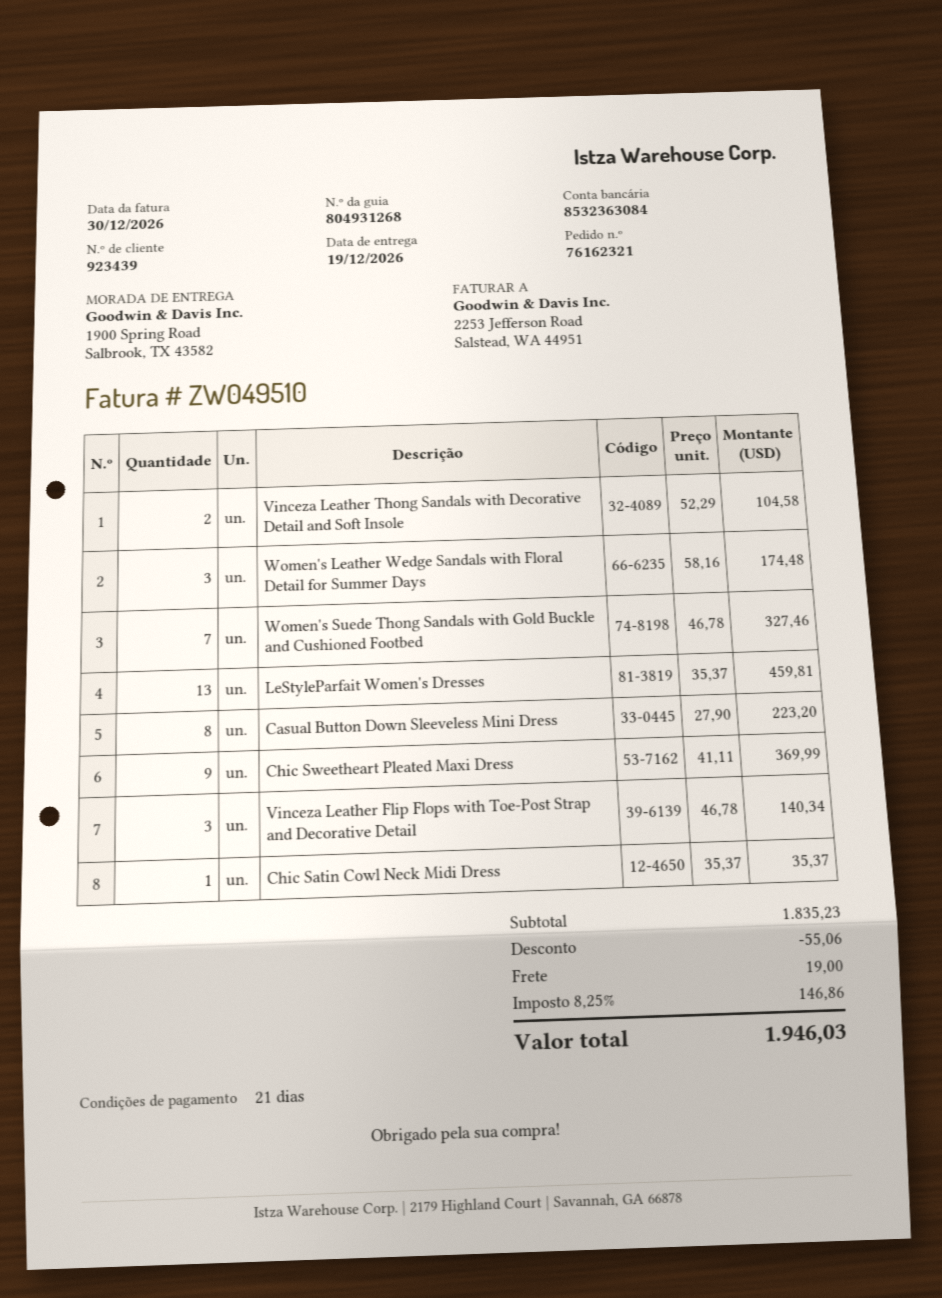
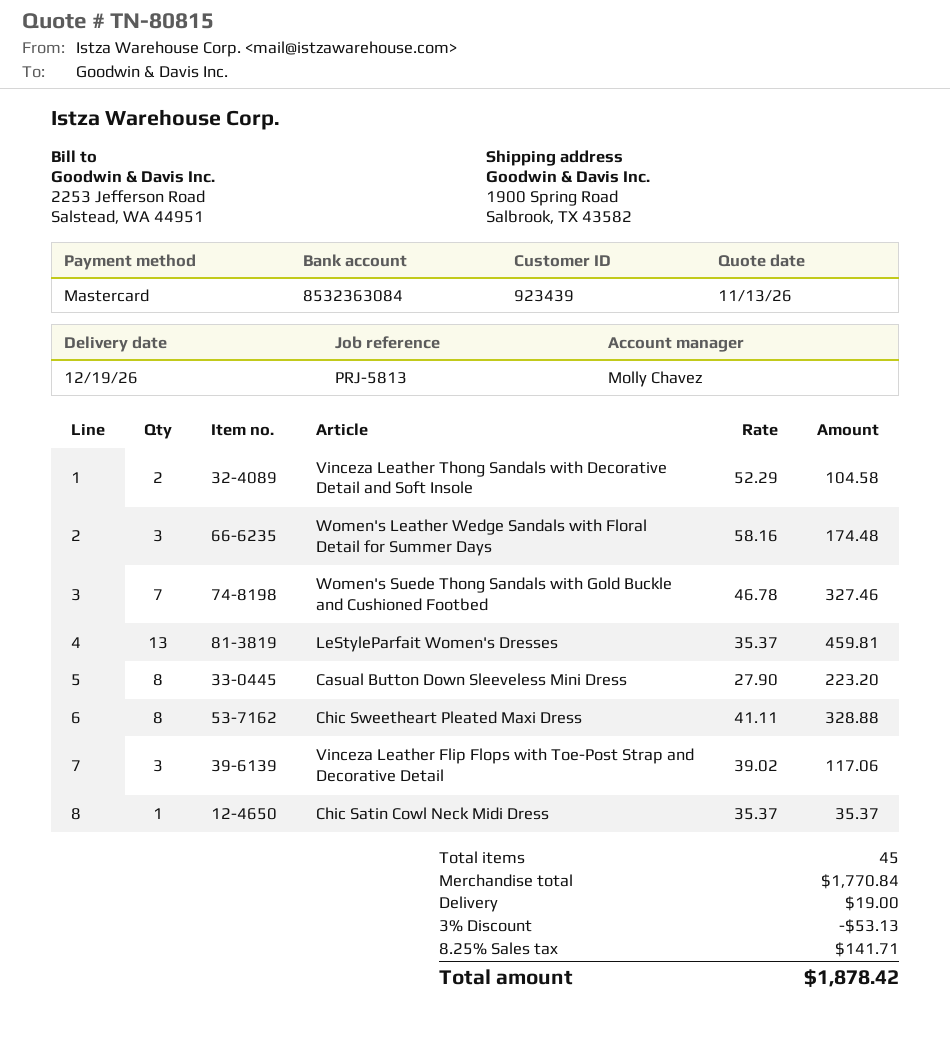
Chic Sweetheart Pleated Maxi Dress: 9 x 41.11 = 369.99 -> 8 x 41.11 = 328.88
Vinceza Leather Flip Flops with Toe-Post Strap and Decorative Detail: 3 x 46.78 = 140.34 -> 3 x 39.02 = 117.06
subtotal: 1835.23 -> 1770.84
discount: 55.06 -> 53.13
tax: 8.25% = 146.86 -> 8.25% = 141.71
total: 1946.03 -> 1878.42

